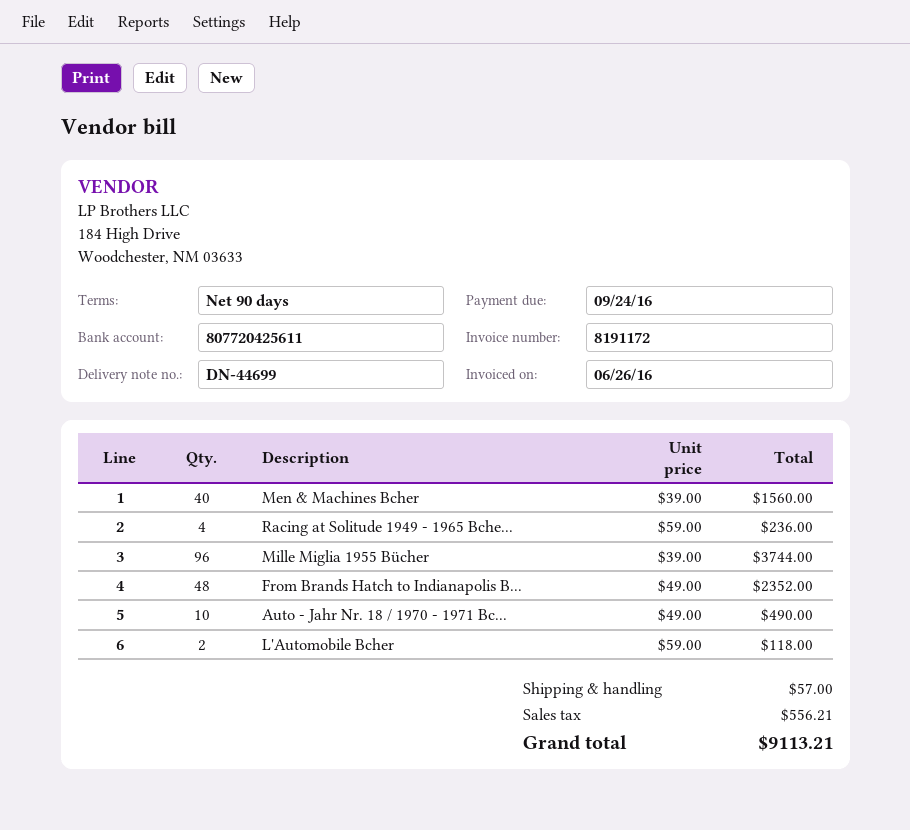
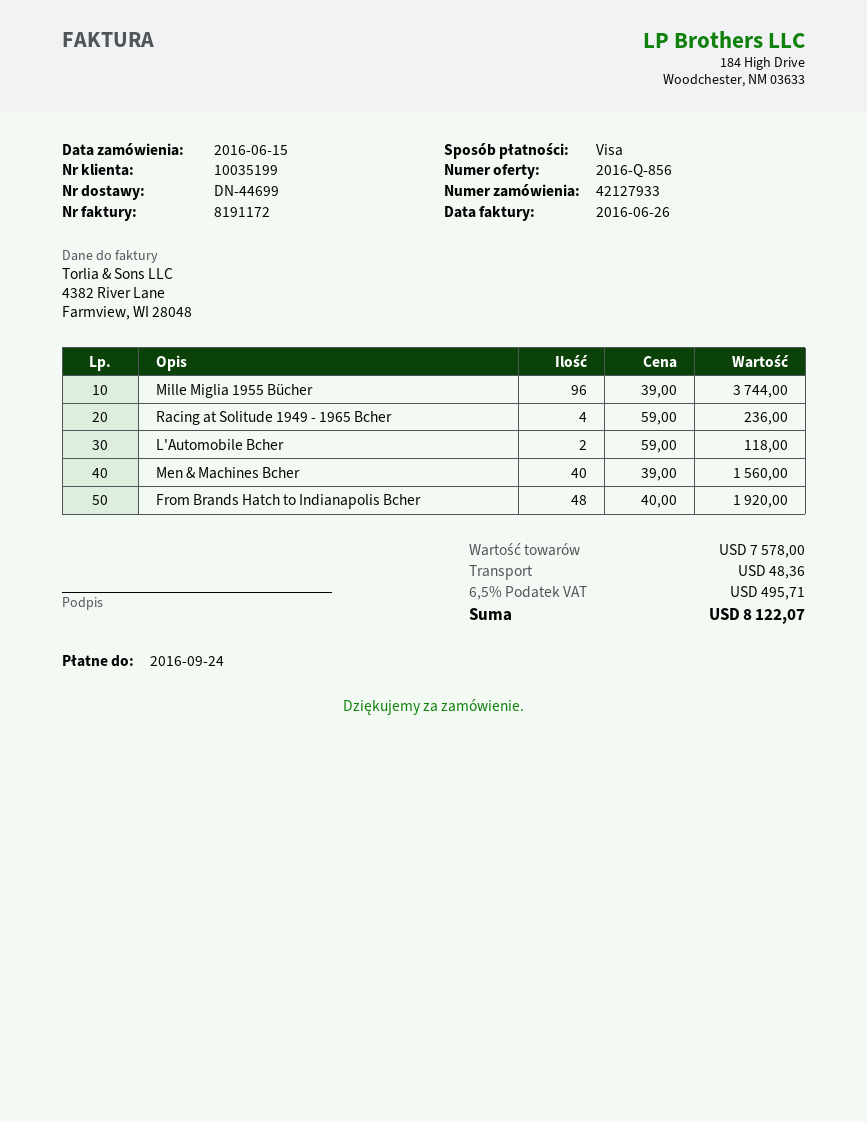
From Brands Hatch to Indianapolis B...: 48 x 49.00 = 2352.00 -> 48 x 40.00 = 1920.00
Auto - Jahr Nr. 18 / 1970 - 1971 Bc...: 10 x 49.00 = 490.00 -> none
shipping: 57.00 -> 48.36
tax: 556.21 -> 495.71
total: 9113.21 -> 8122.07

